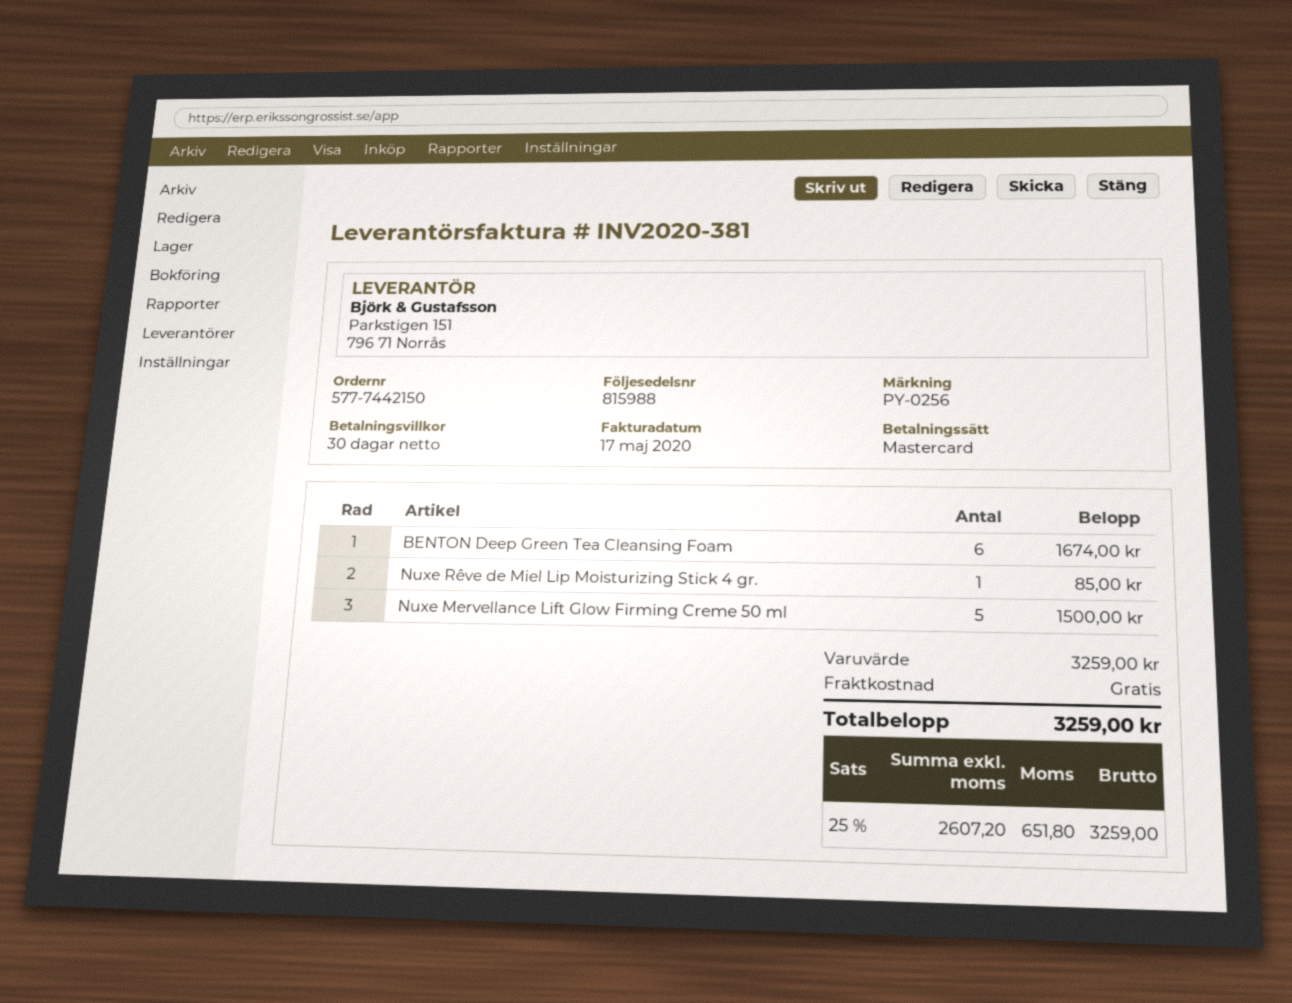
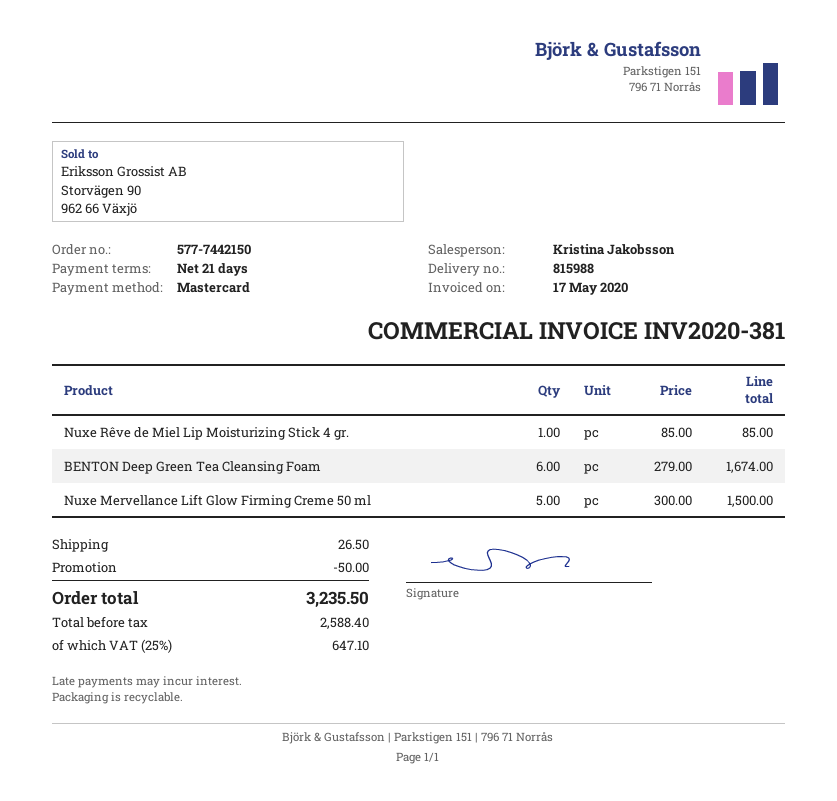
payment terms: 30 days -> 21 days
discount: none -> 50.00
shipping: 0.00 -> 26.50
net: 2607.20 -> 2588.40
tax: 25% = 651.80 -> 25% = 647.10
total: 3259.00 -> 3235.50

